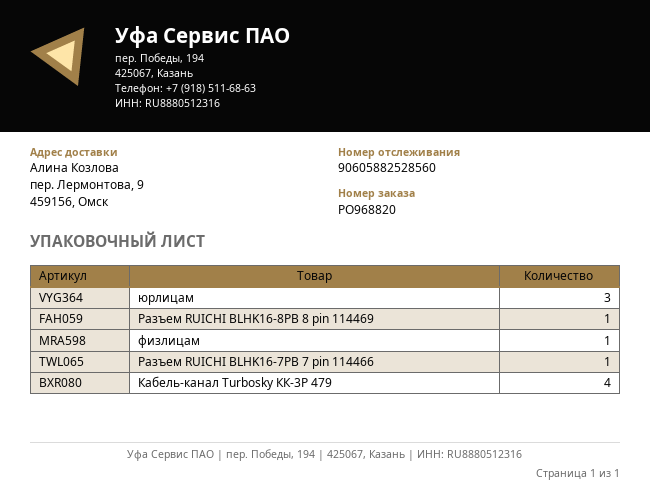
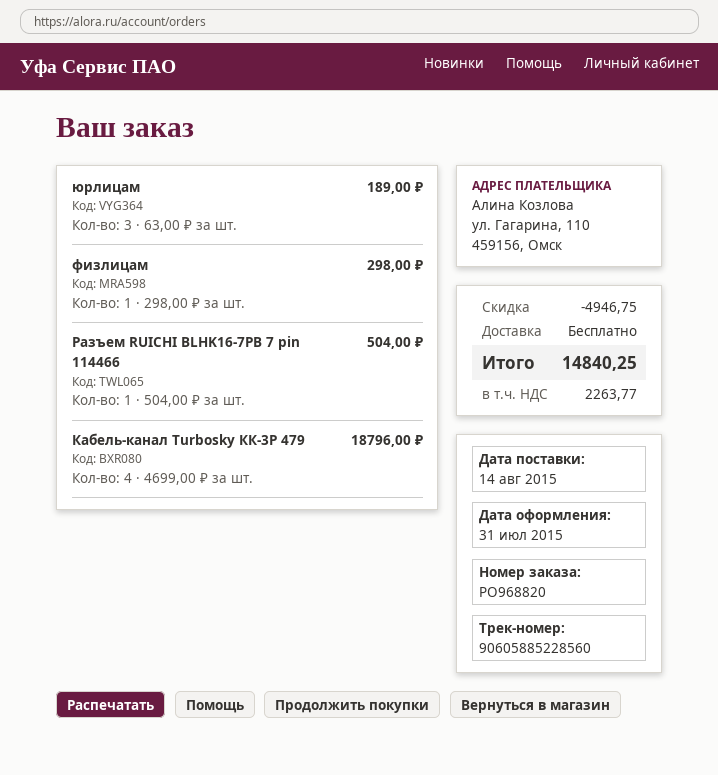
tracking number: 90605882528560 -> 90605885228560
Разъем RUICHI BLHK16-8PB 8 pin 114469: 1 -> none

